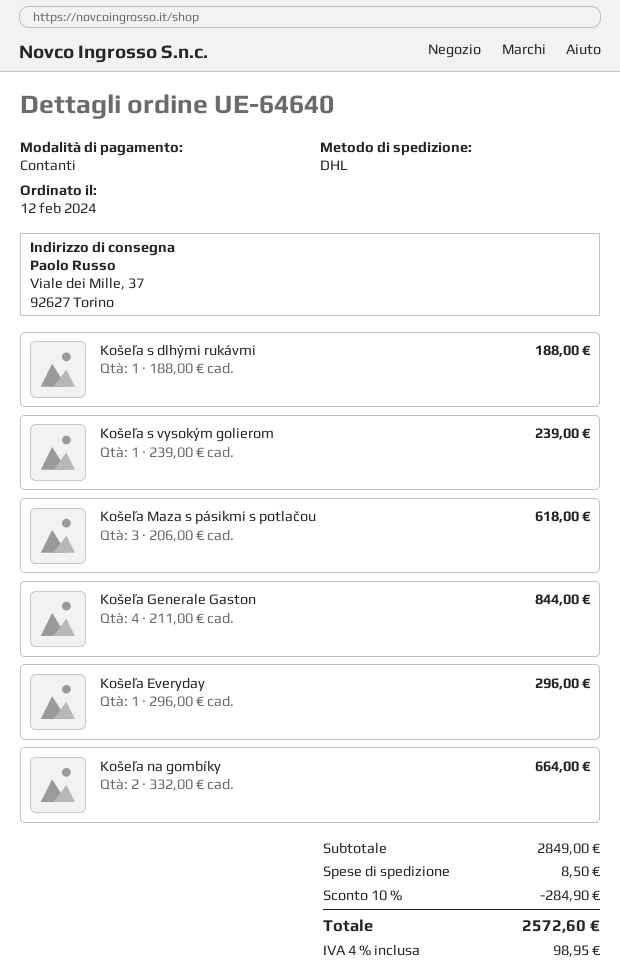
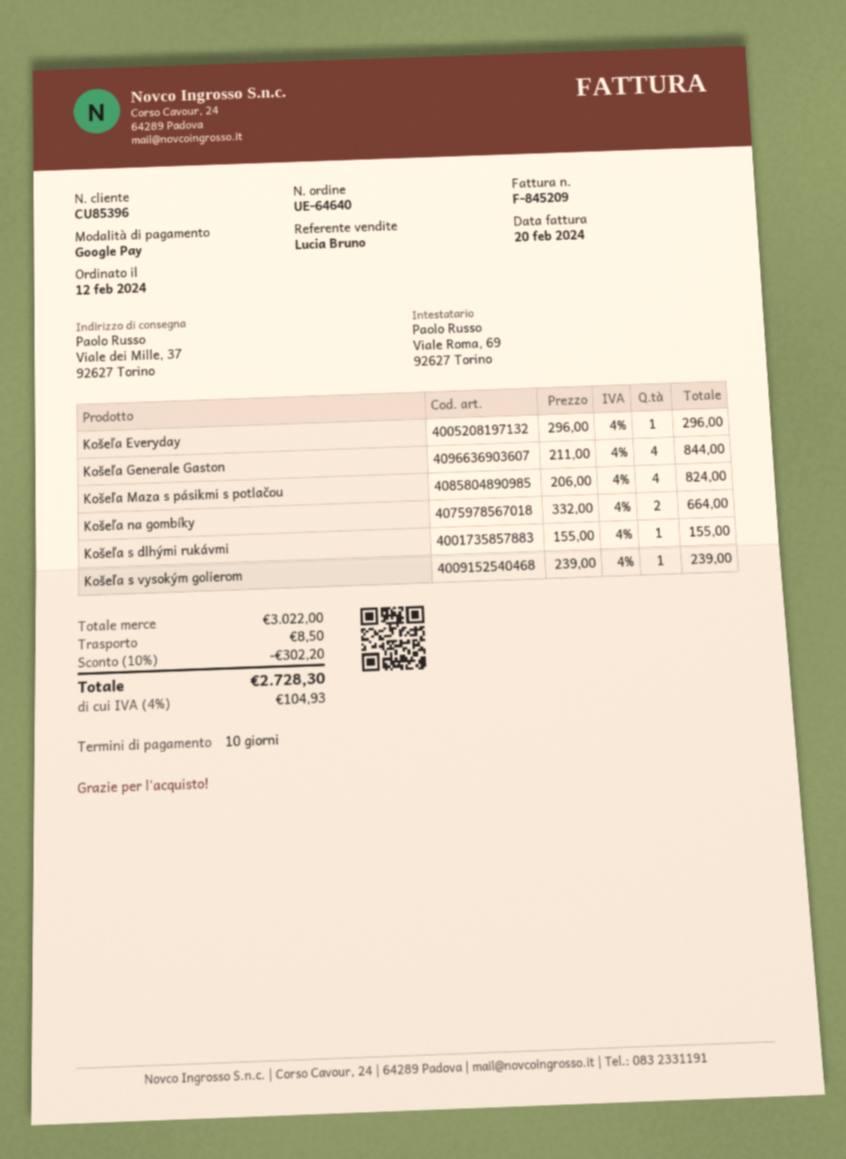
payment method: cash -> Google Pay
Košeľa s dlhými rukávmi: 1 x 188.00 = 188.00 -> 1 x 155.00 = 155.00
Košeľa Maza s pásikmi s potlačou: 3 x 206.00 = 618.00 -> 4 x 206.00 = 824.00
subtotal: 2849.00 -> 3022.00
discount: 10% = 284.90 -> 10% = 302.20
tax: 4% = 98.95 -> 4% = 104.93
total: 2572.60 -> 2728.30

